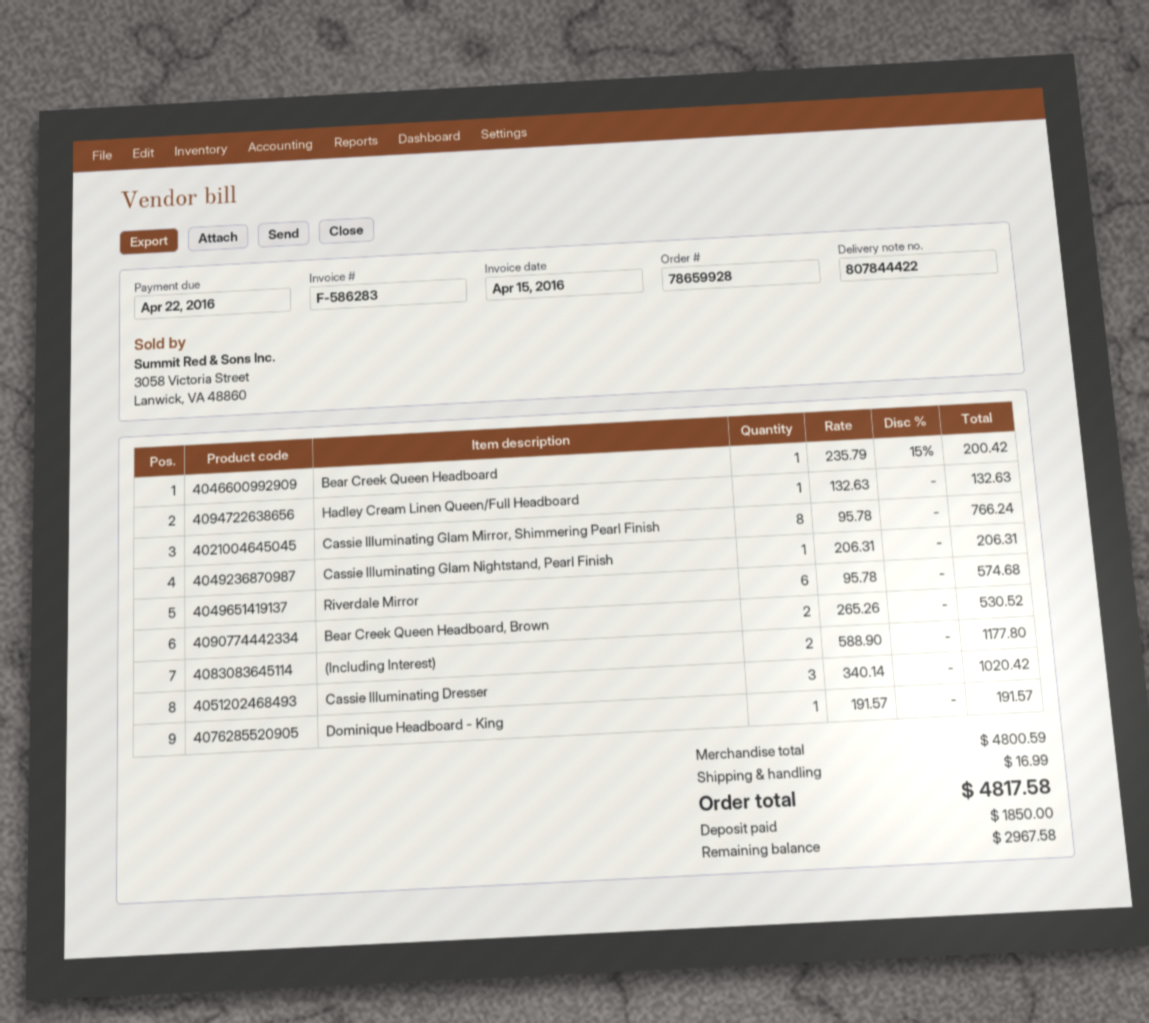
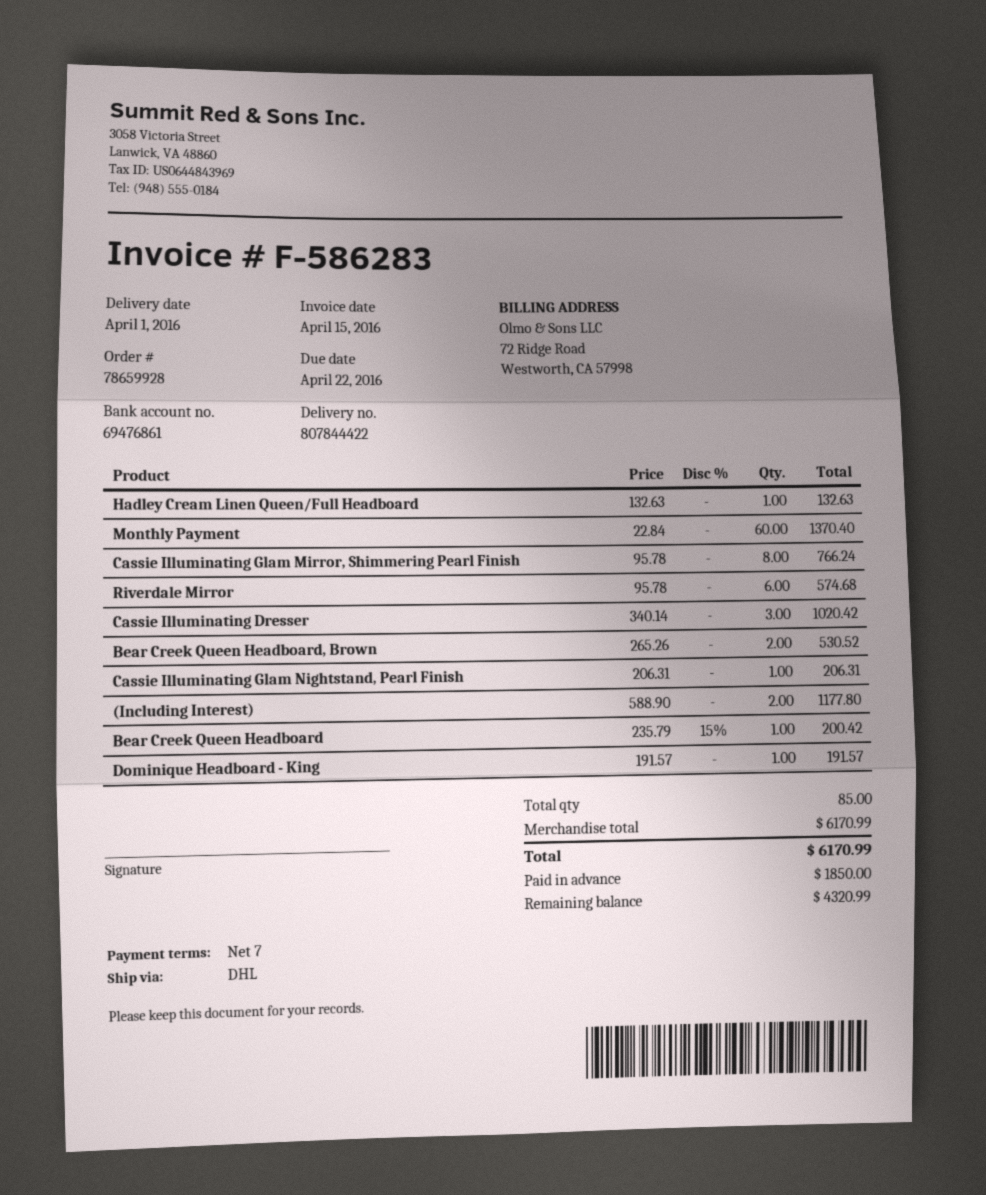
Monthly Payment: none -> 60 x 22.84 = 1370.40
subtotal: 4800.59 -> 6170.99
shipping: 16.99 -> none
total: 4817.58 -> 6170.99
balance: 2967.58 -> 4320.99

